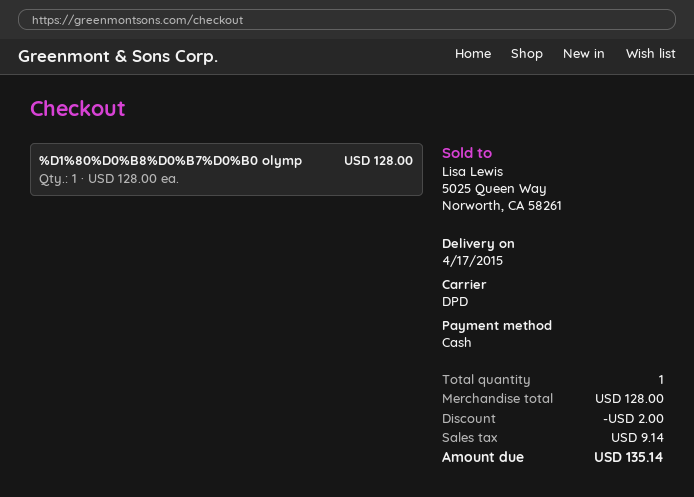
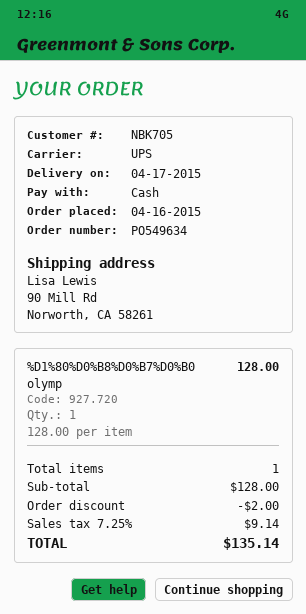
shipping method: DPD -> UPS

